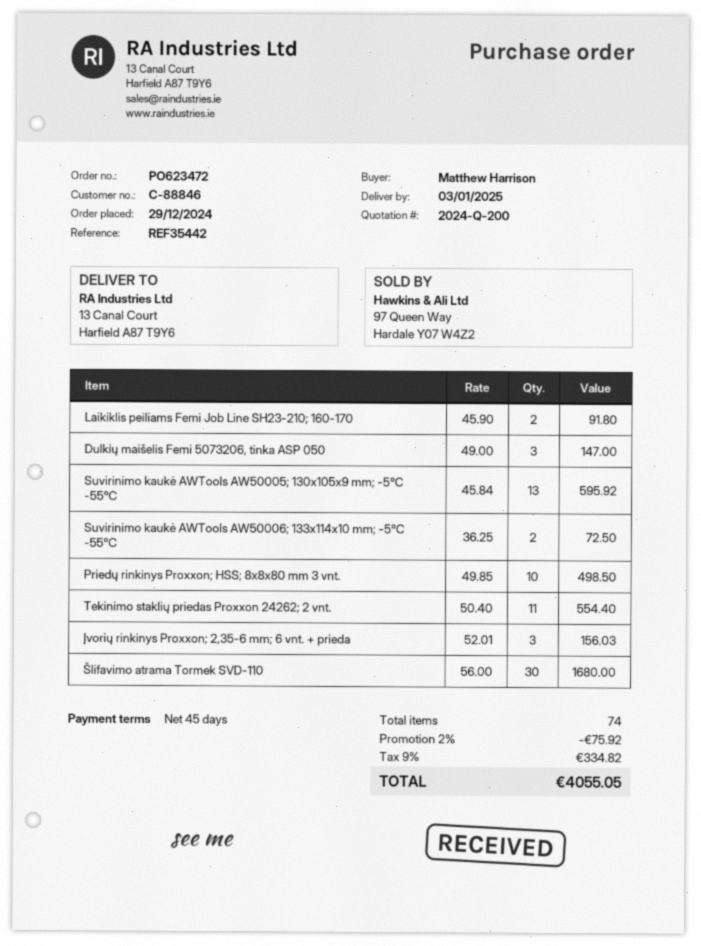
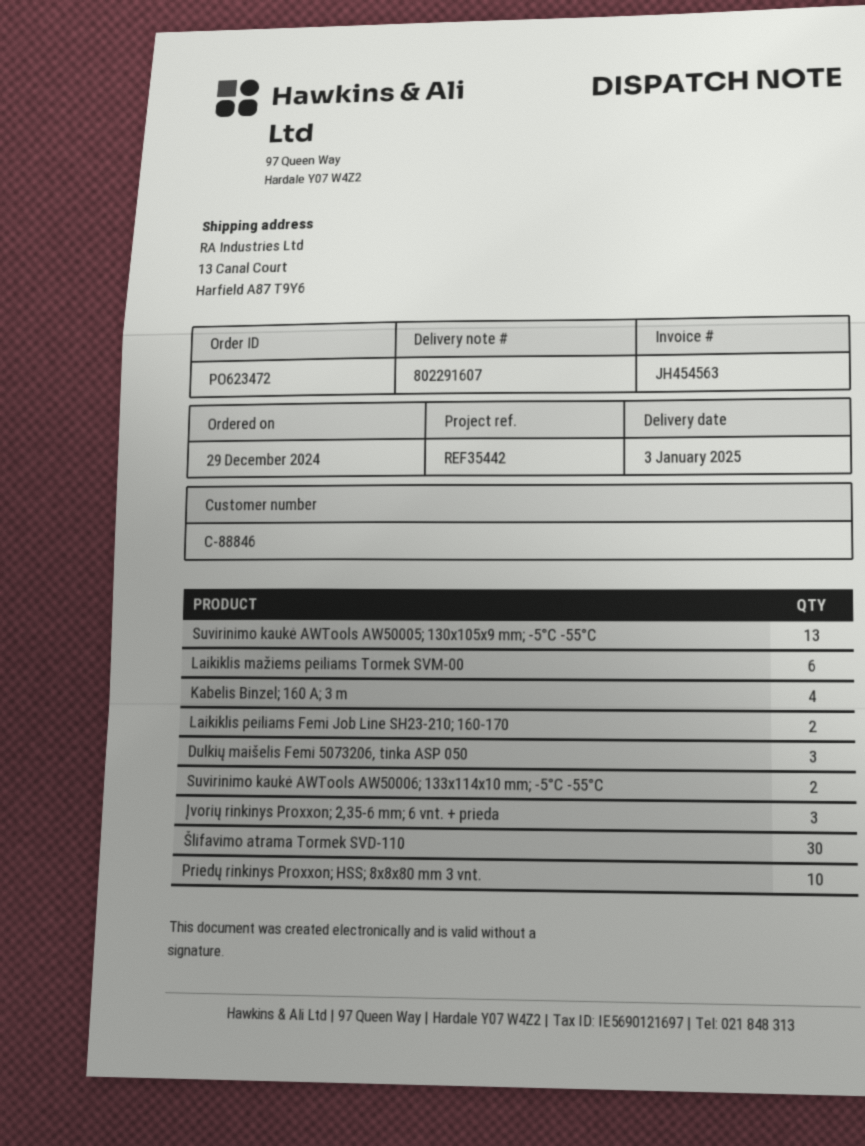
Tekinimo staklių priedas Proxxon 24262; 2 vnt.: 11 -> none
Laikiklis mažiems peiliams Tormek SVM-00: none -> 6
Kabelis Binzel; 160 A; 3 m: none -> 4

